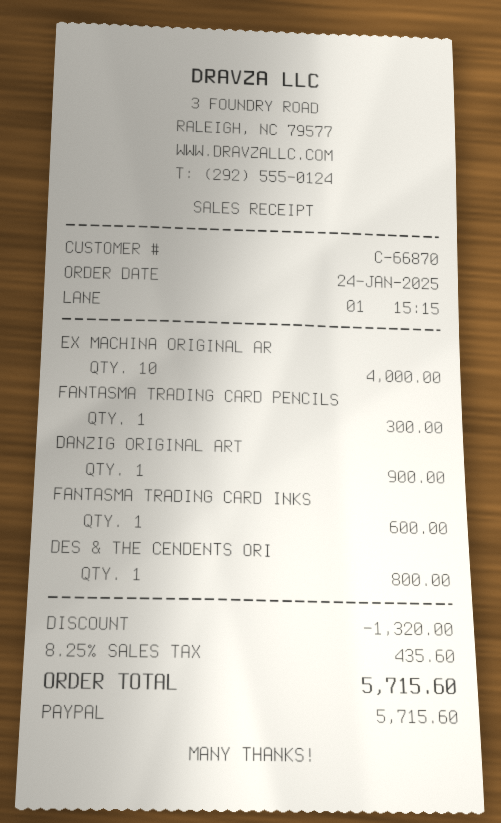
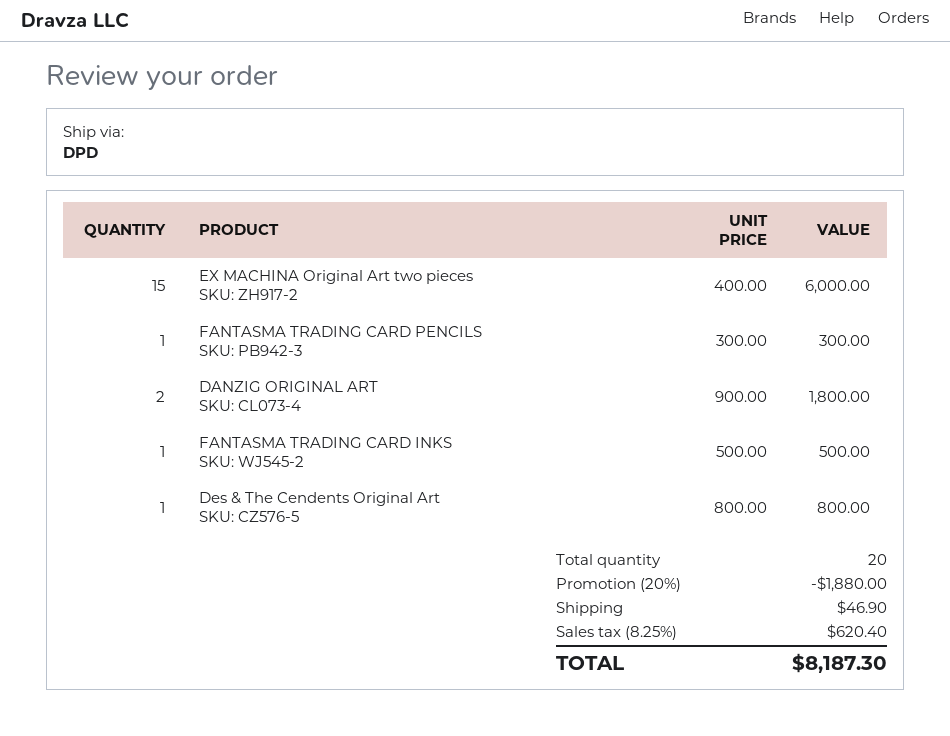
EX MACHINA ORIGINAL AR: 10 for 4000.00 -> 15 for 6000.00
DANZIG ORIGINAL ART: 1 for 900.00 -> 2 for 1800.00
FANTASMA TRADING CARD INKS: 1 for 600.00 -> 1 for 500.00
discount: 1320.00 -> 1880.00
shipping: none -> 46.90
tax: 8.25% = 435.60 -> 8.25% = 620.40
total: 5715.60 -> 8187.30

